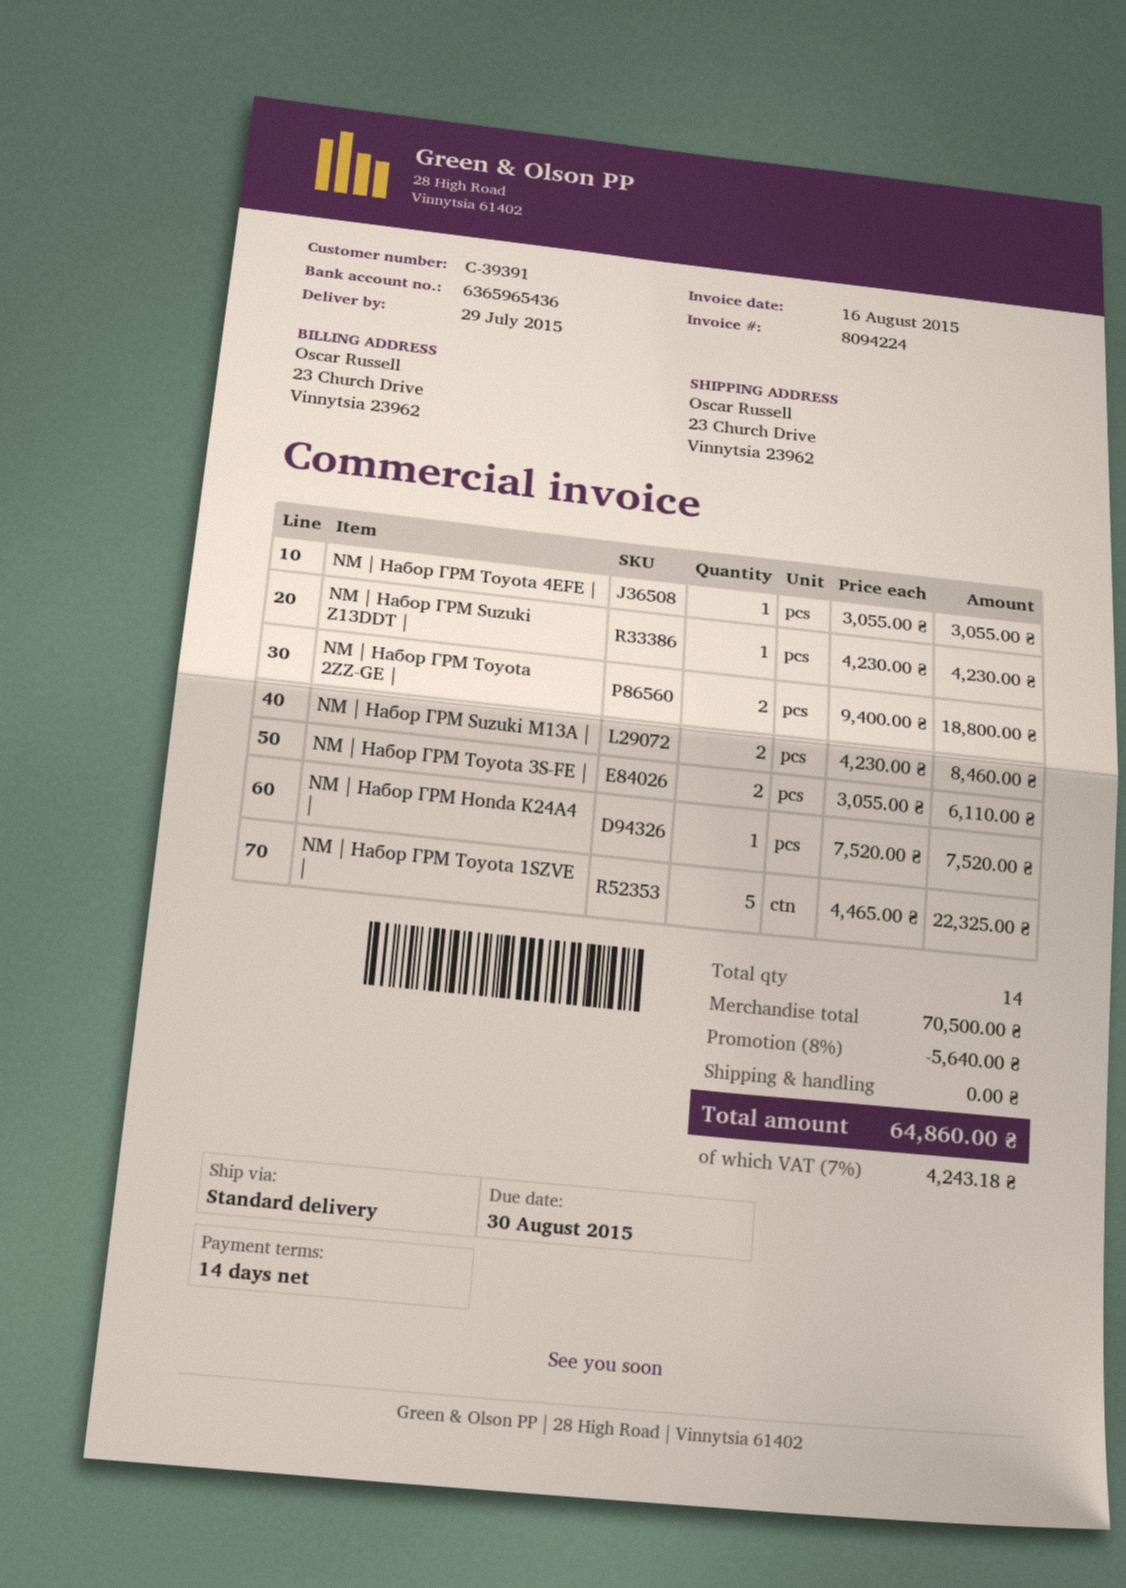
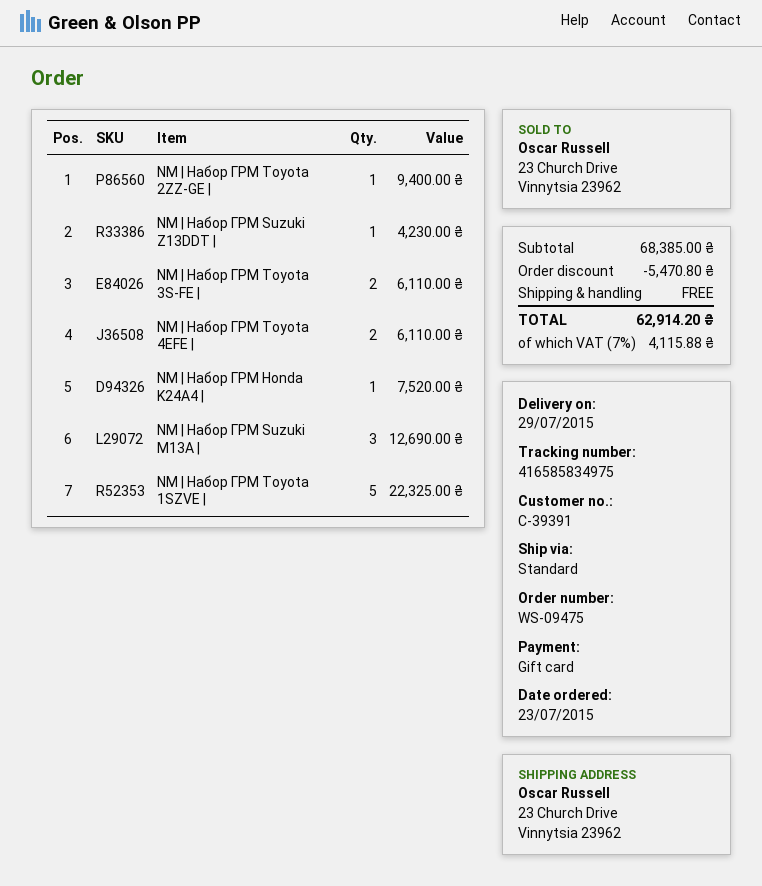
NM | Набор ГРМ Toyota 4EFE |: 1 for 3055.00 -> 2 for 6110.00
NM | Набор ГРМ Toyota 2ZZ-GE |: 2 for 18800.00 -> 1 for 9400.00
NM | Набор ГРМ Suzuki M13A |: 2 for 8460.00 -> 3 for 12690.00
subtotal: 70500.00 -> 68385.00
discount: 5640.00 -> 5470.80
tax: 7% = 4243.18 -> 7% = 4115.88
total: 64860.00 -> 62914.20

